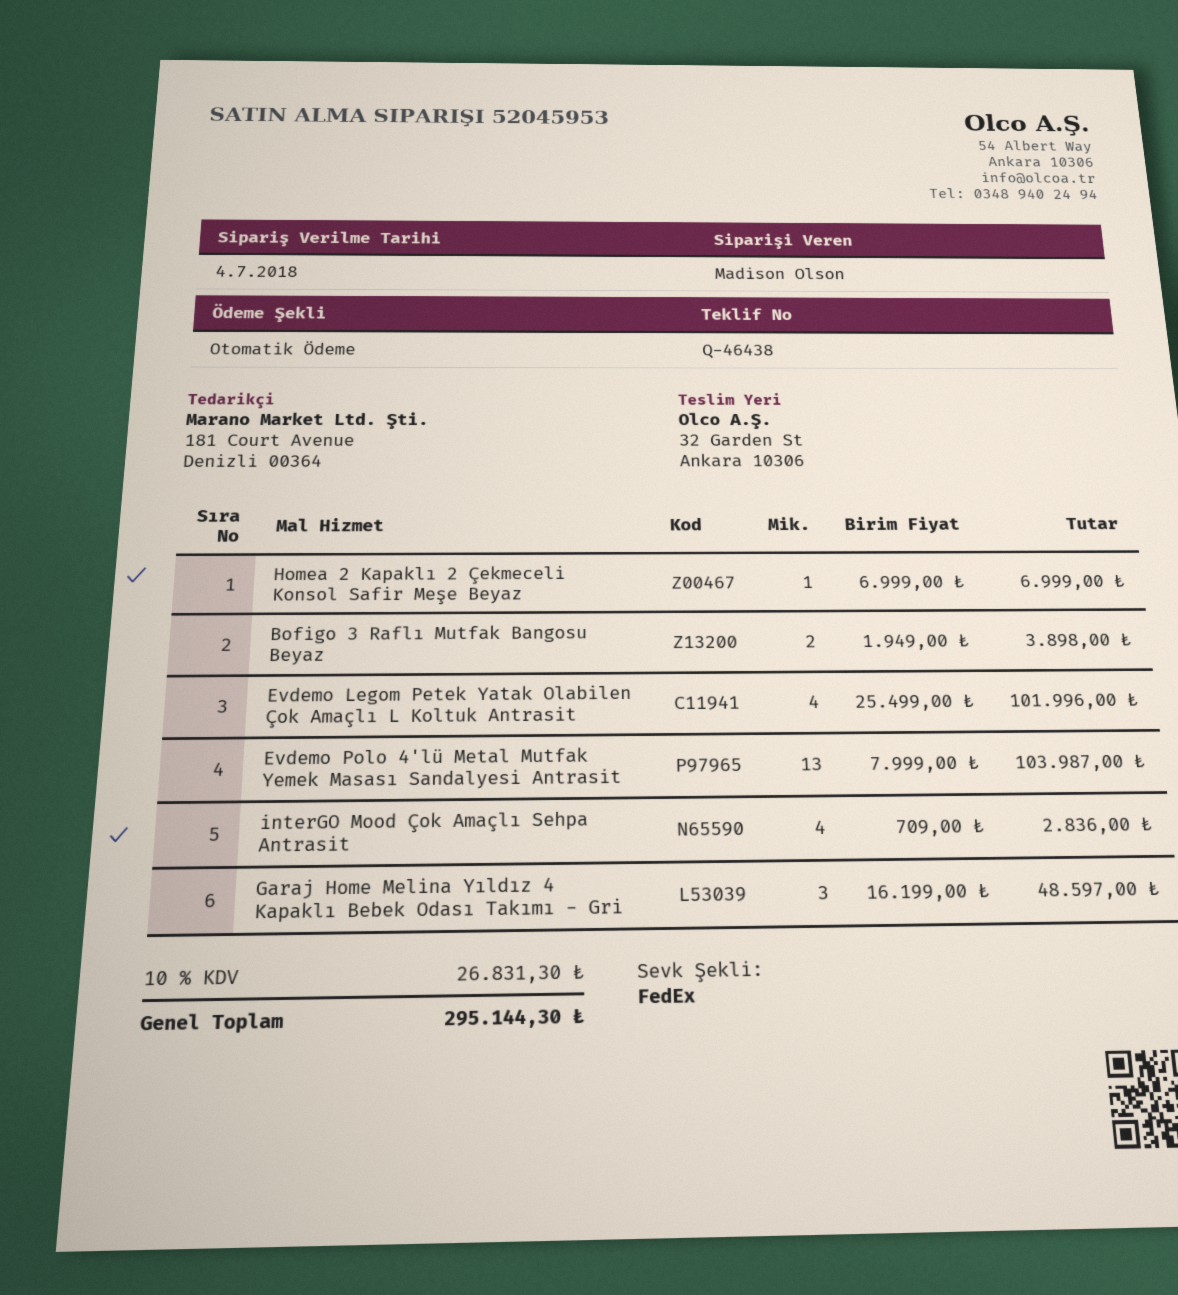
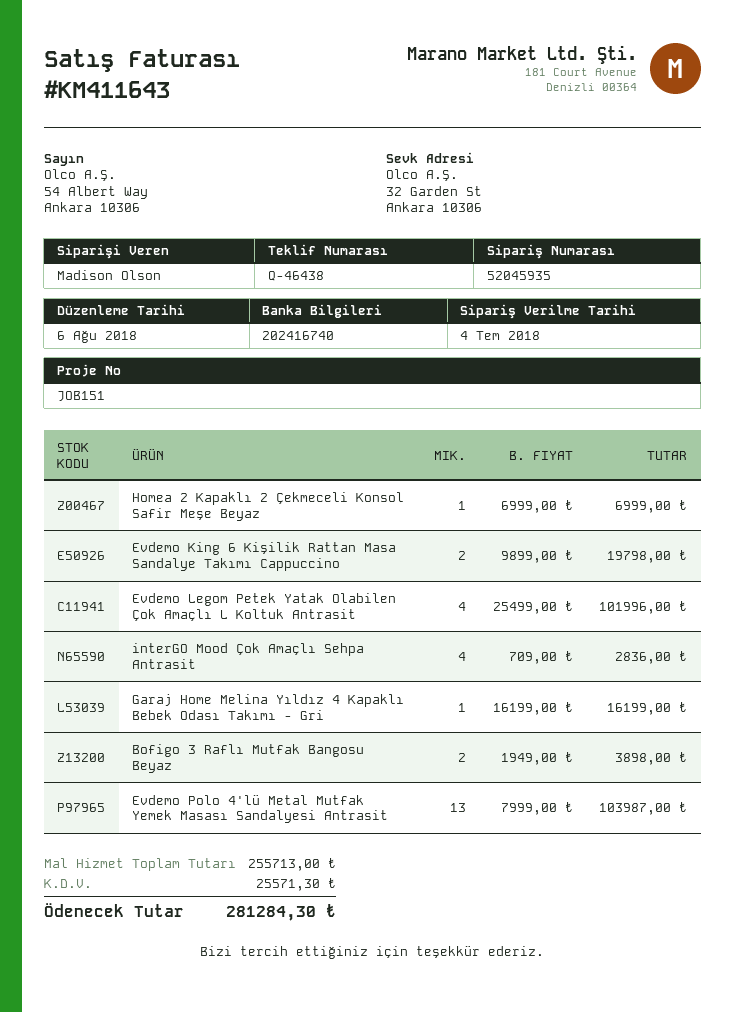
order number: 52045953 -> 52045935
Garaj Home Melina Yıldız 4 Kapaklı Bebek Odası Takımı - Gri: 3 x 16199.00 = 48597.00 -> 1 x 16199.00 = 16199.00
Evdemo King 6 Kişilik Rattan Masa Sandalye Takımı Cappuccino: none -> 2 x 9899.00 = 19798.00
tax: 26831.30 -> 25571.30
total: 295144.30 -> 281284.30

